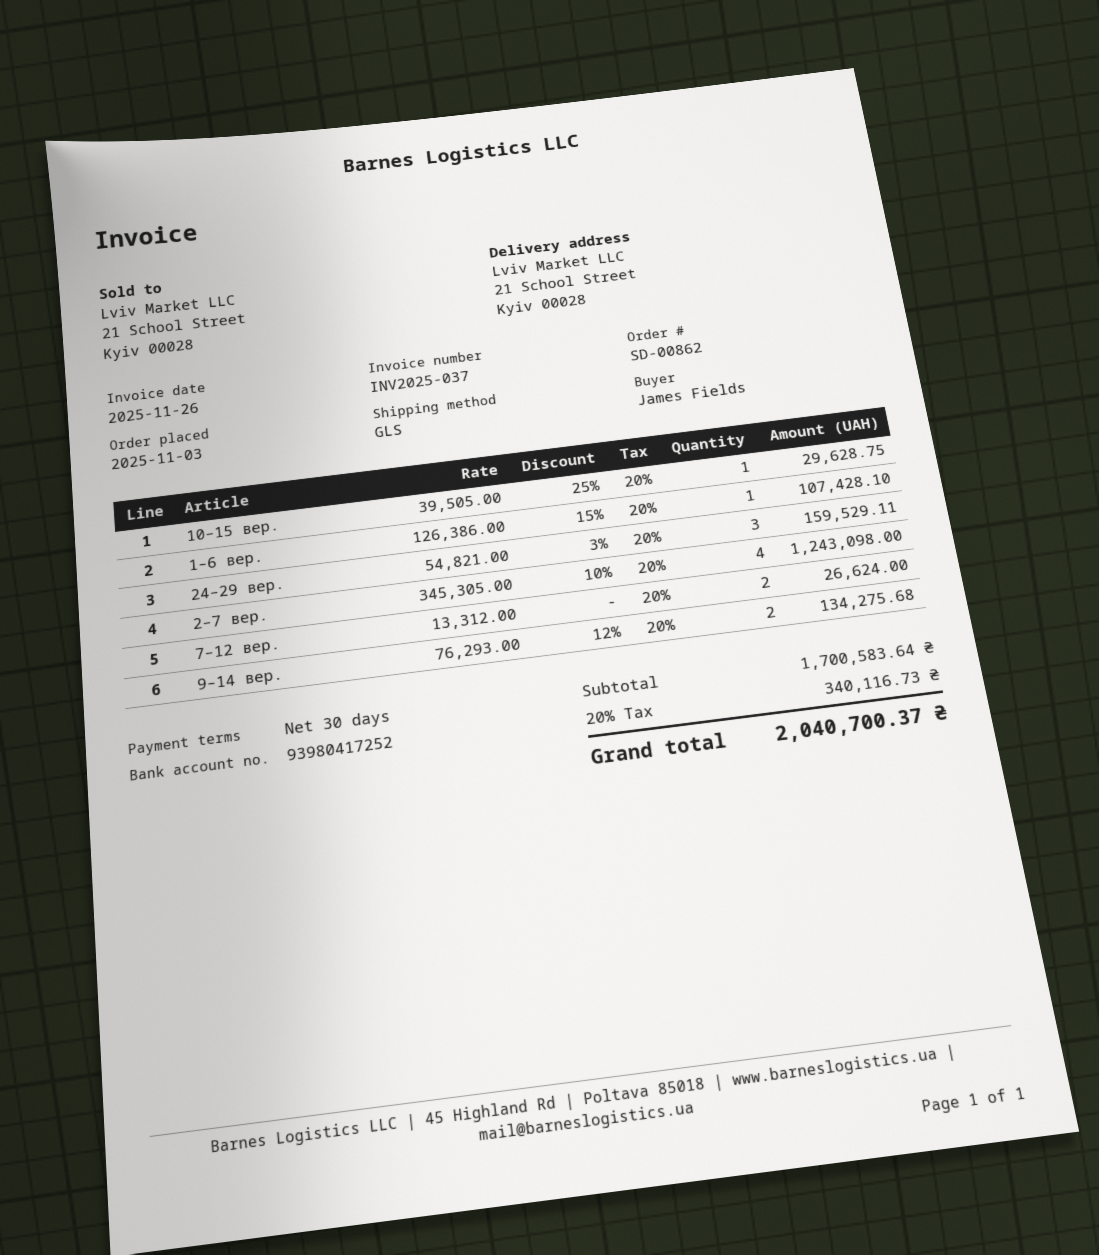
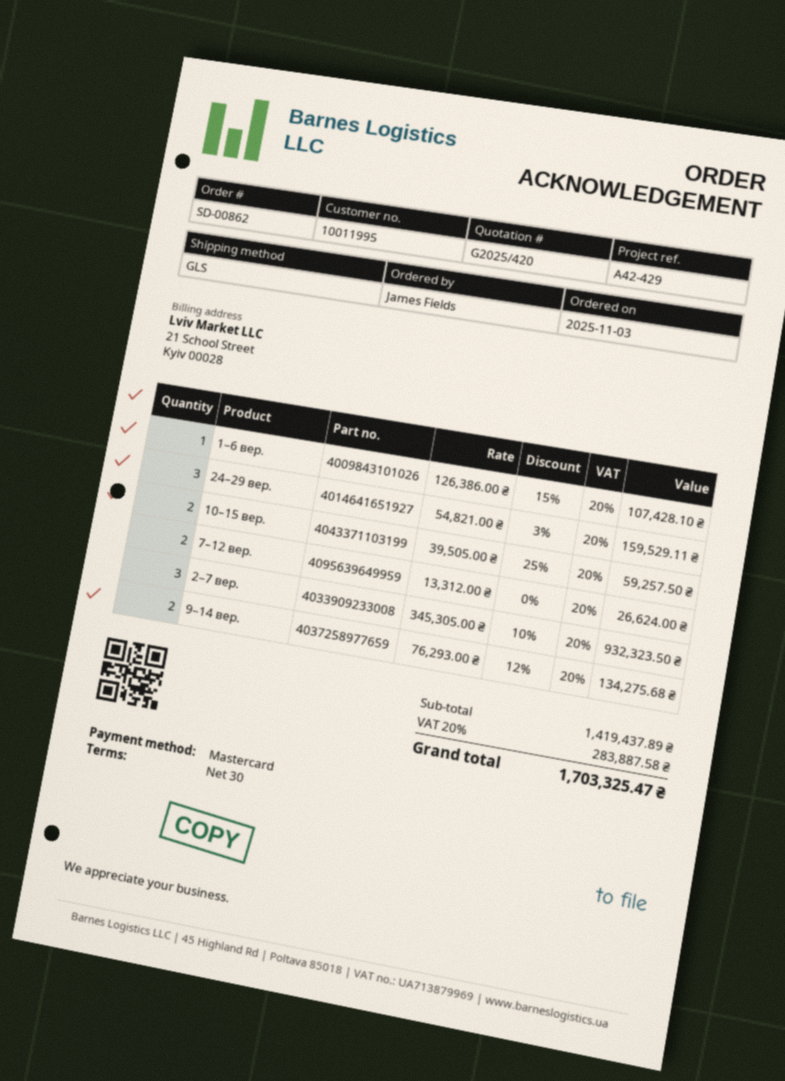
10–15 вер.: 1 x 39505.00 - 25% = 29628.75 -> 2 x 39505.00 - 25% = 59257.50
2–7 вер.: 4 x 345305.00 - 10% = 1243098.00 -> 3 x 345305.00 - 10% = 932323.50
subtotal: 1700583.64 -> 1419437.89
tax: 20% = 340116.73 -> 20% = 283887.58
total: 2040700.37 -> 1703325.47

